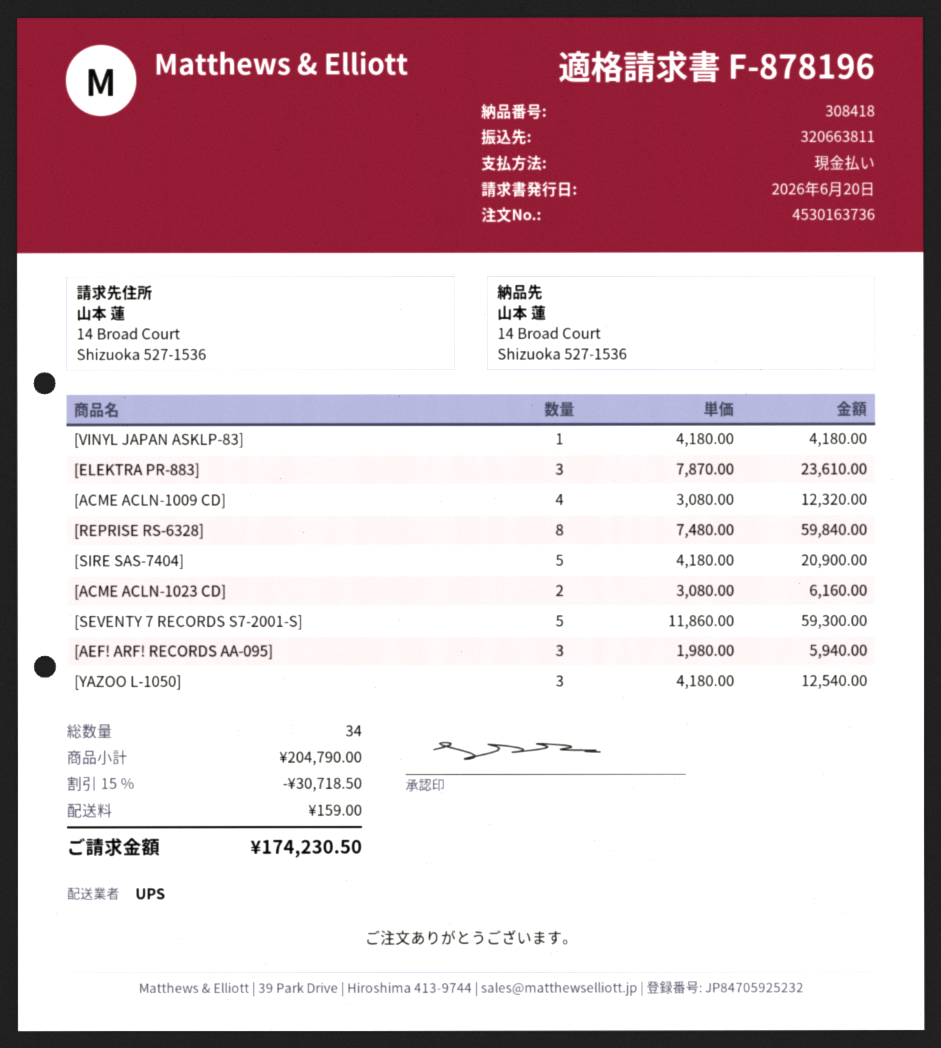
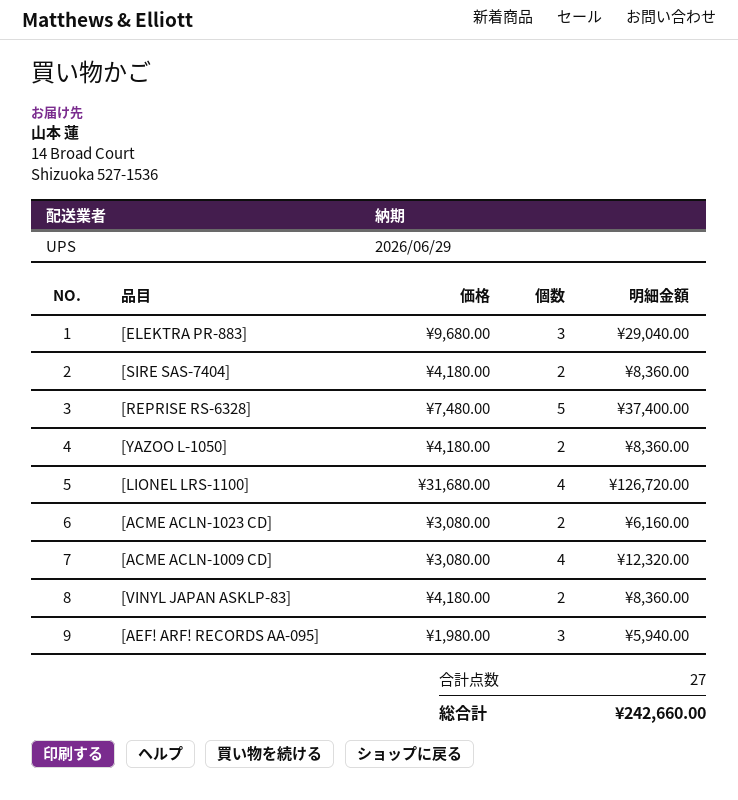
[VINYL JAPAN ASKLP-83]: 1 x 4180.00 = 4180.00 -> 2 x 4180.00 = 8360.00
[ELEKTRA PR-883]: 3 x 7870.00 = 23610.00 -> 3 x 9680.00 = 29040.00
[REPRISE RS-6328]: 8 x 7480.00 = 59840.00 -> 5 x 7480.00 = 37400.00
[SIRE SAS-7404]: 5 x 4180.00 = 20900.00 -> 2 x 4180.00 = 8360.00
[SEVENTY 7 RECORDS S7-2001-S]: 5 x 11860.00 = 59300.00 -> none
[YAZOO L-1050]: 3 x 4180.00 = 12540.00 -> 2 x 4180.00 = 8360.00
[LIONEL LRS-1100]: none -> 4 x 31680.00 = 126720.00
total quantity: 34 -> 27
discount: 15% = 30718.50 -> none
shipping: 159.00 -> none
total: 174230.50 -> 242660.00

